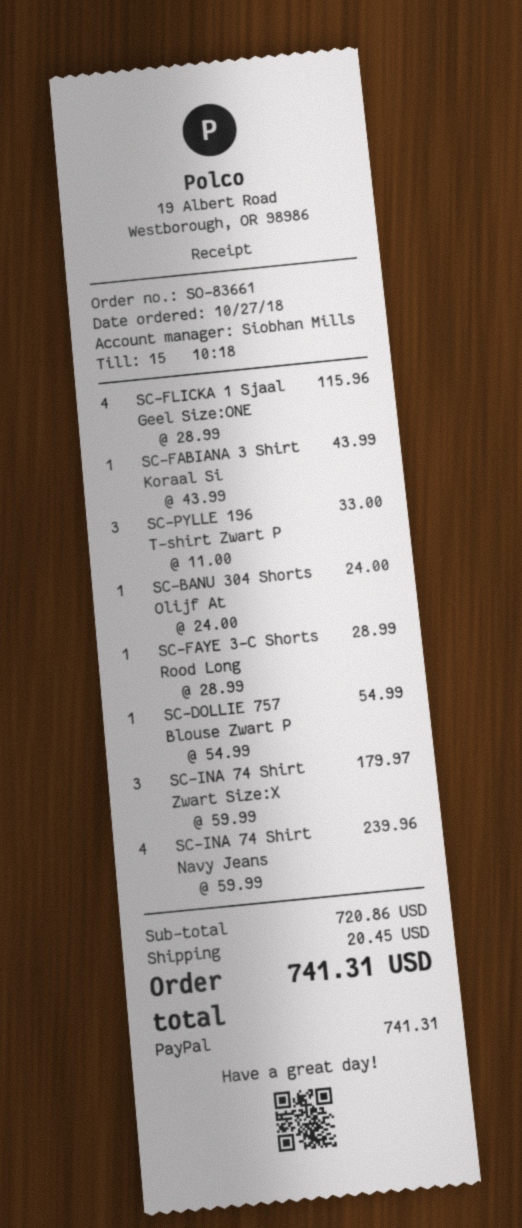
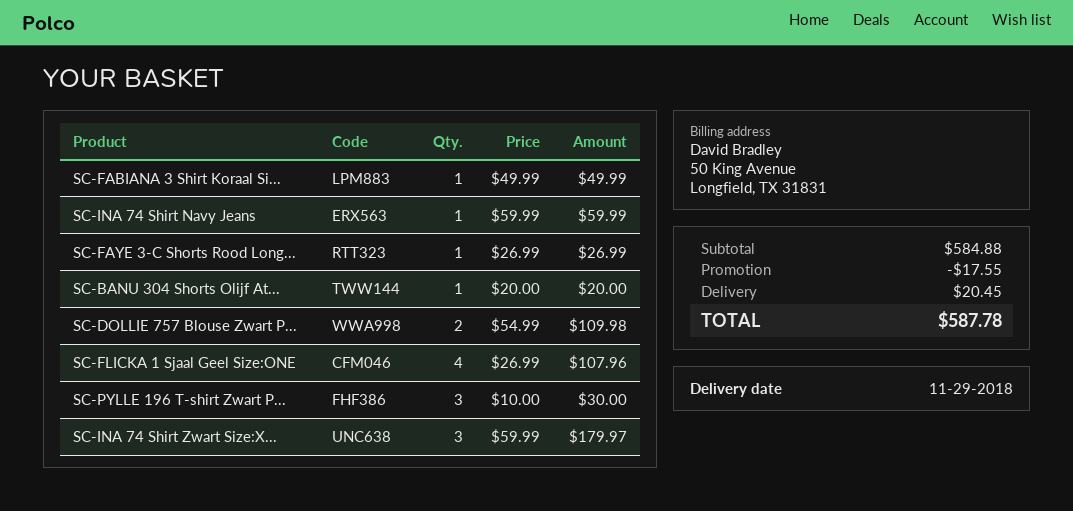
SC-FLICKA 1 Sjaal Geel Size:ONE: 4 x 28.99 = 115.96 -> 4 x 26.99 = 107.96
SC-FABIANA 3 Shirt Koraal Si: 1 x 43.99 = 43.99 -> 1 x 49.99 = 49.99
SC-PYLLE 196 T-shirt Zwart P: 3 x 11.00 = 33.00 -> 3 x 10.00 = 30.00
SC-BANU 304 Shorts Olijf At: 1 x 24.00 = 24.00 -> 1 x 20.00 = 20.00
SC-FAYE 3-C Shorts Rood Long: 1 x 28.99 = 28.99 -> 1 x 26.99 = 26.99
SC-DOLLIE 757 Blouse Zwart P: 1 x 54.99 = 54.99 -> 2 x 54.99 = 109.98
SC-INA 74 Shirt Navy Jeans: 4 x 59.99 = 239.96 -> 1 x 59.99 = 59.99
subtotal: 720.86 -> 584.88
discount: none -> 17.55
total: 741.31 -> 587.78

